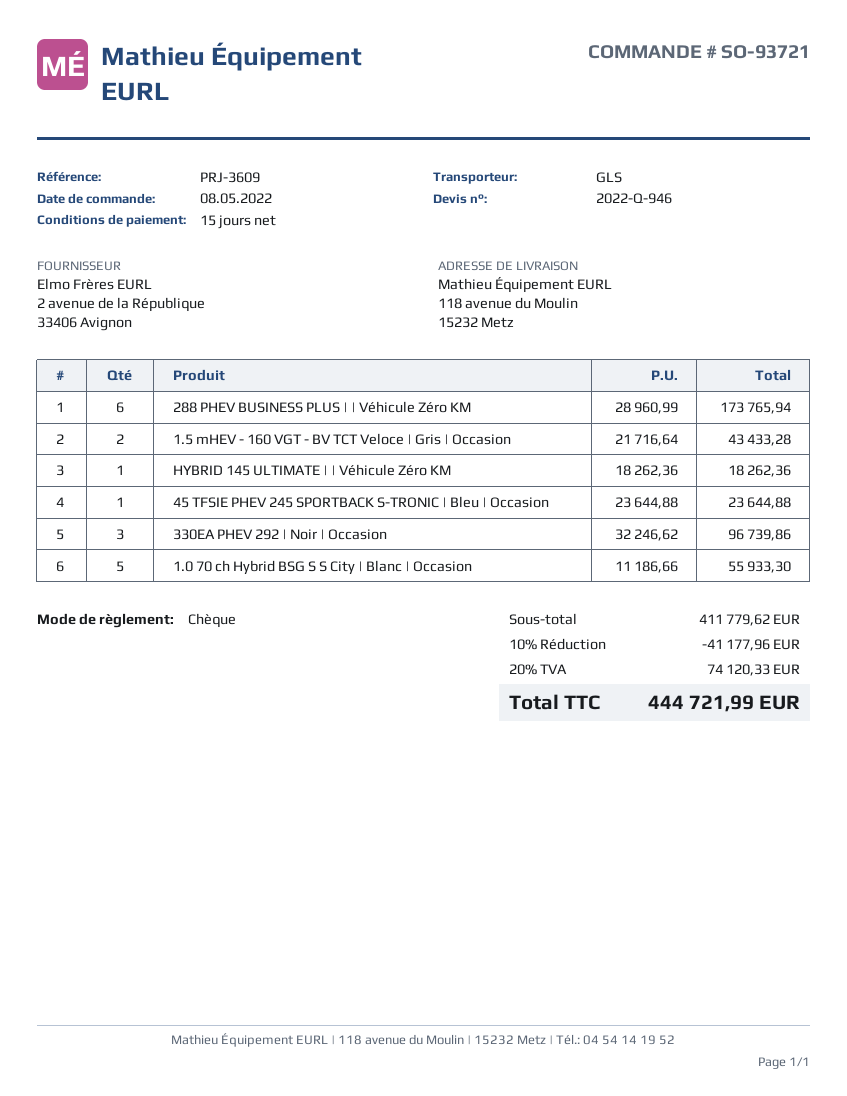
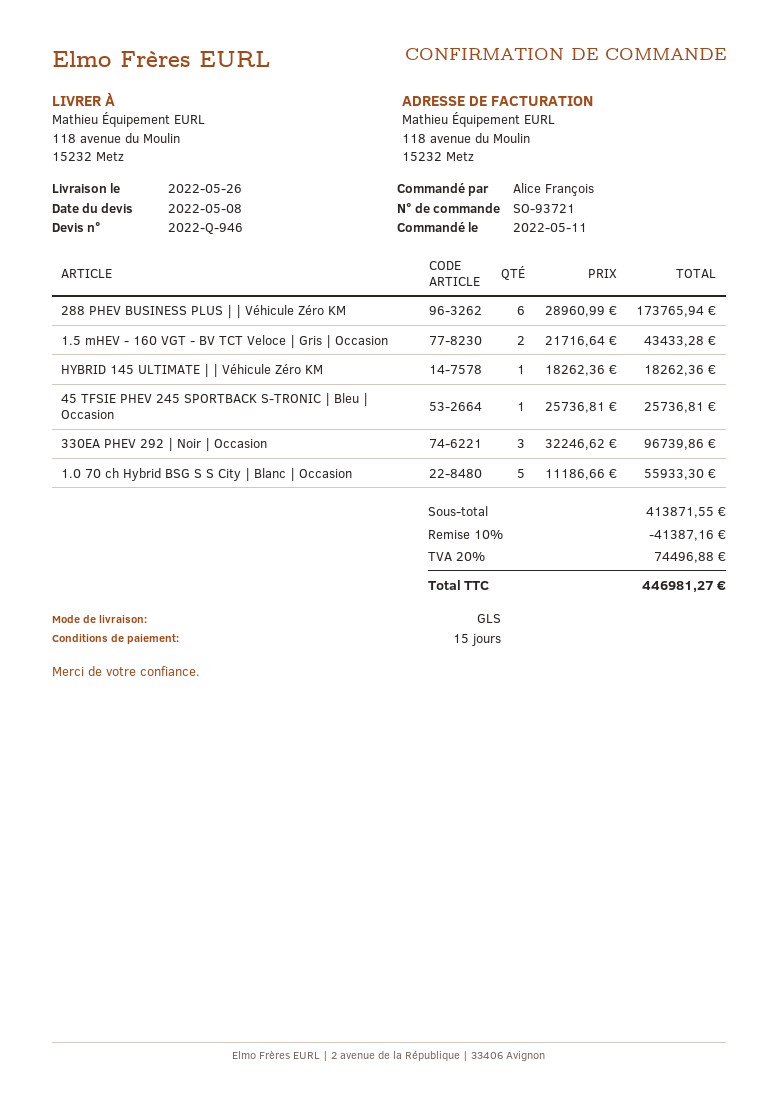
order date: 2022-05-08 -> 2022-05-11
45 TFSIE PHEV 245 SPORTBACK S-TRONIC | Bleu | Occasion: 1 x 23644.88 = 23644.88 -> 1 x 25736.81 = 25736.81
subtotal: 411779.62 -> 413871.55
discount: 10% = 41177.96 -> 10% = 41387.16
tax: 20% = 74120.33 -> 20% = 74496.88
total: 444721.99 -> 446981.27

